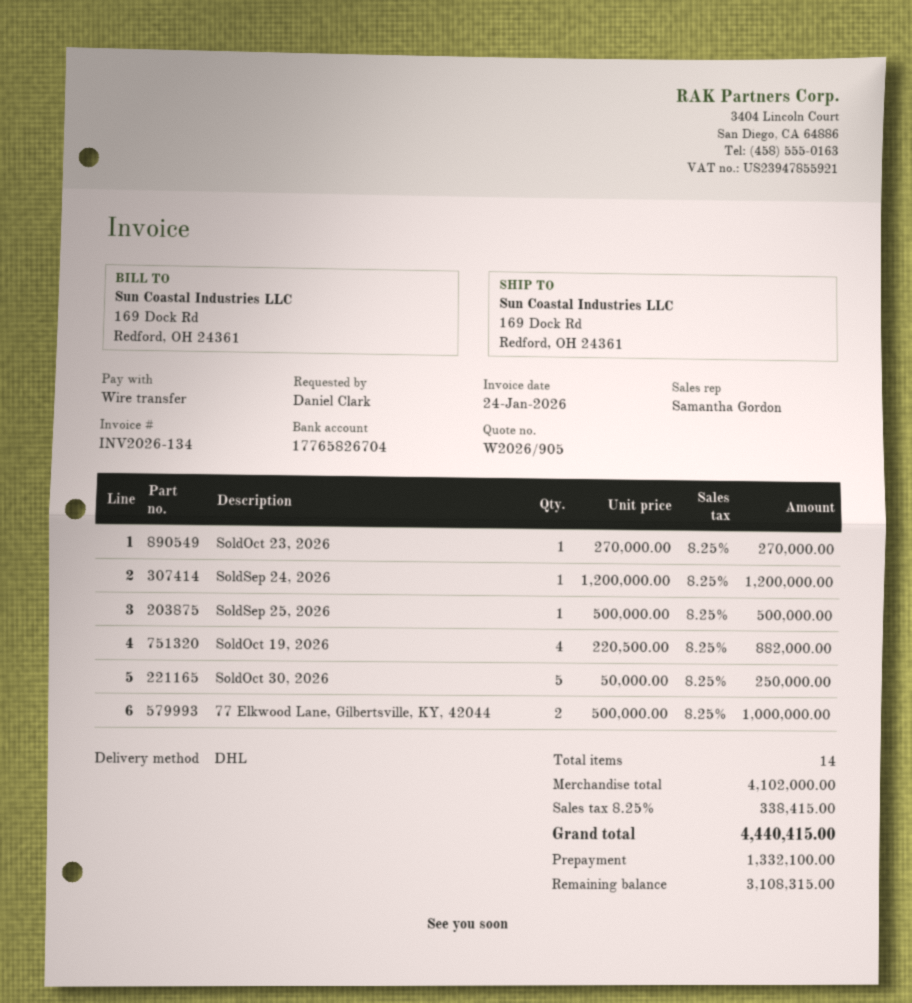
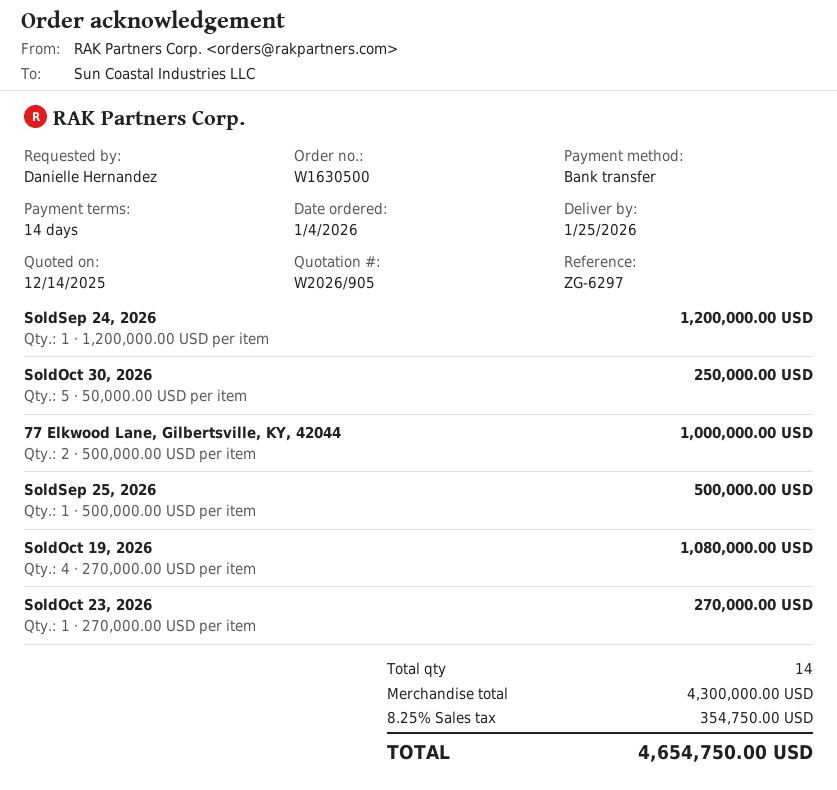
ordered by: Daniel Clark -> Danielle Hernandez
SoldOct 19, 2026: 4 x 220500.00 = 882000.00 -> 4 x 270000.00 = 1080000.00
subtotal: 4102000.00 -> 4300000.00
tax: 8.25% = 338415.00 -> 8.25% = 354750.00
total: 4440415.00 -> 4654750.00

